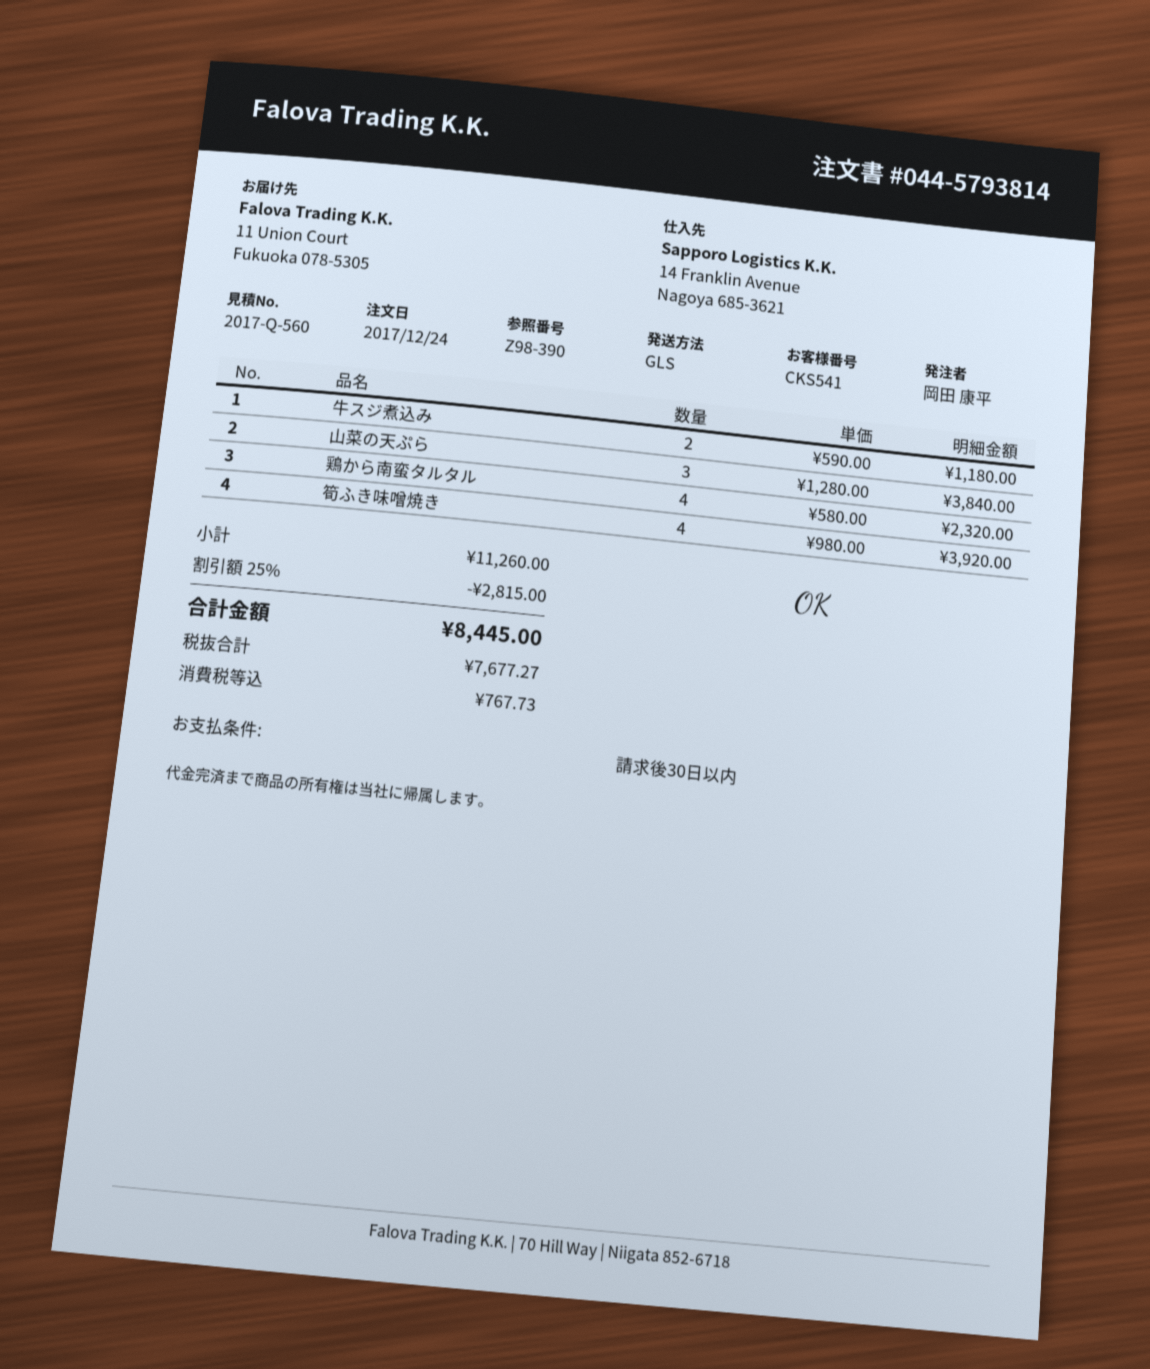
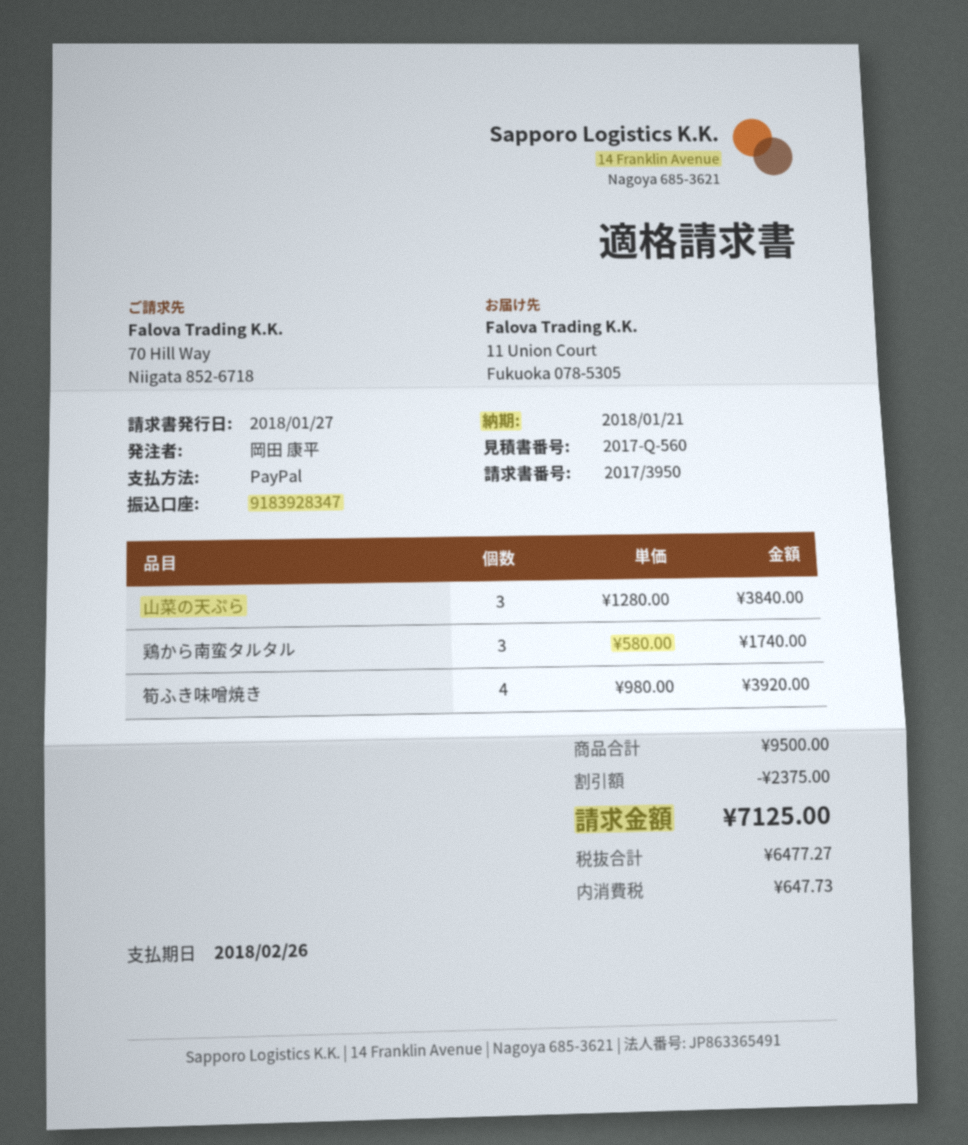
牛スジ煮込み: 2 x 590.00 = 1180.00 -> none
鶏から南蛮タルタル: 4 x 580.00 = 2320.00 -> 3 x 580.00 = 1740.00
subtotal: 11260.00 -> 9500.00
discount: 2815.00 -> 2375.00
net: 7677.27 -> 6477.27
tax: 767.73 -> 647.73
total: 8445.00 -> 7125.00

